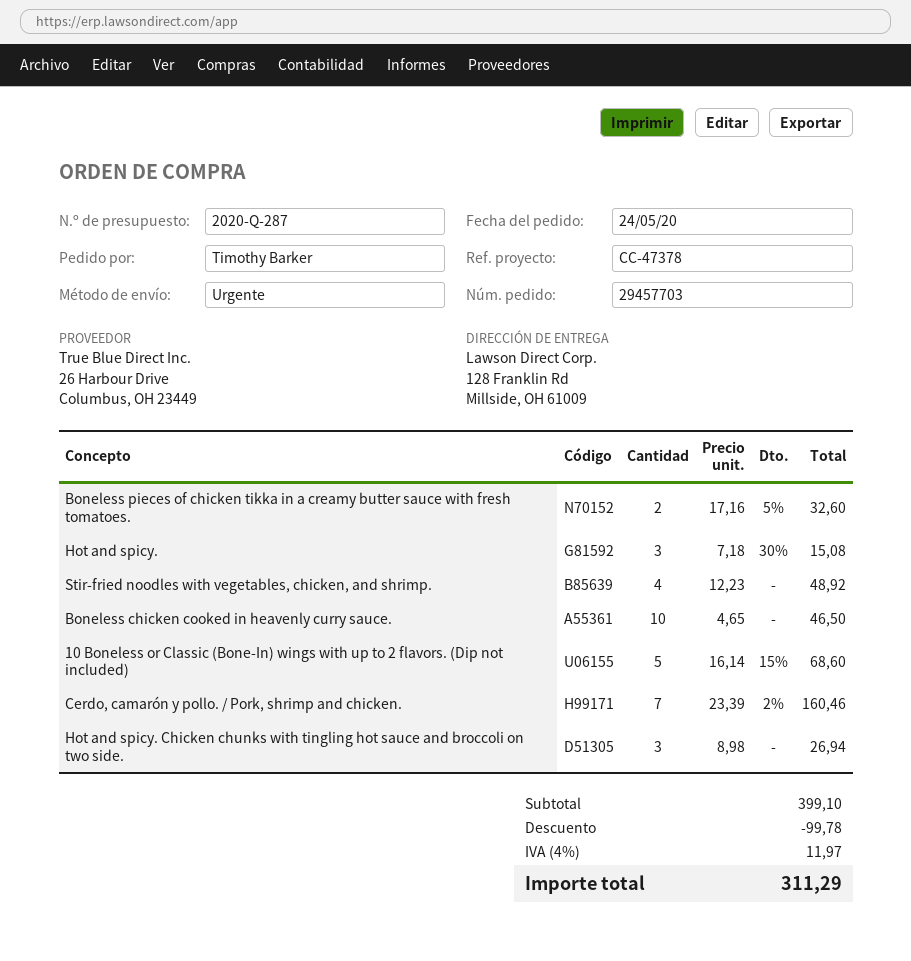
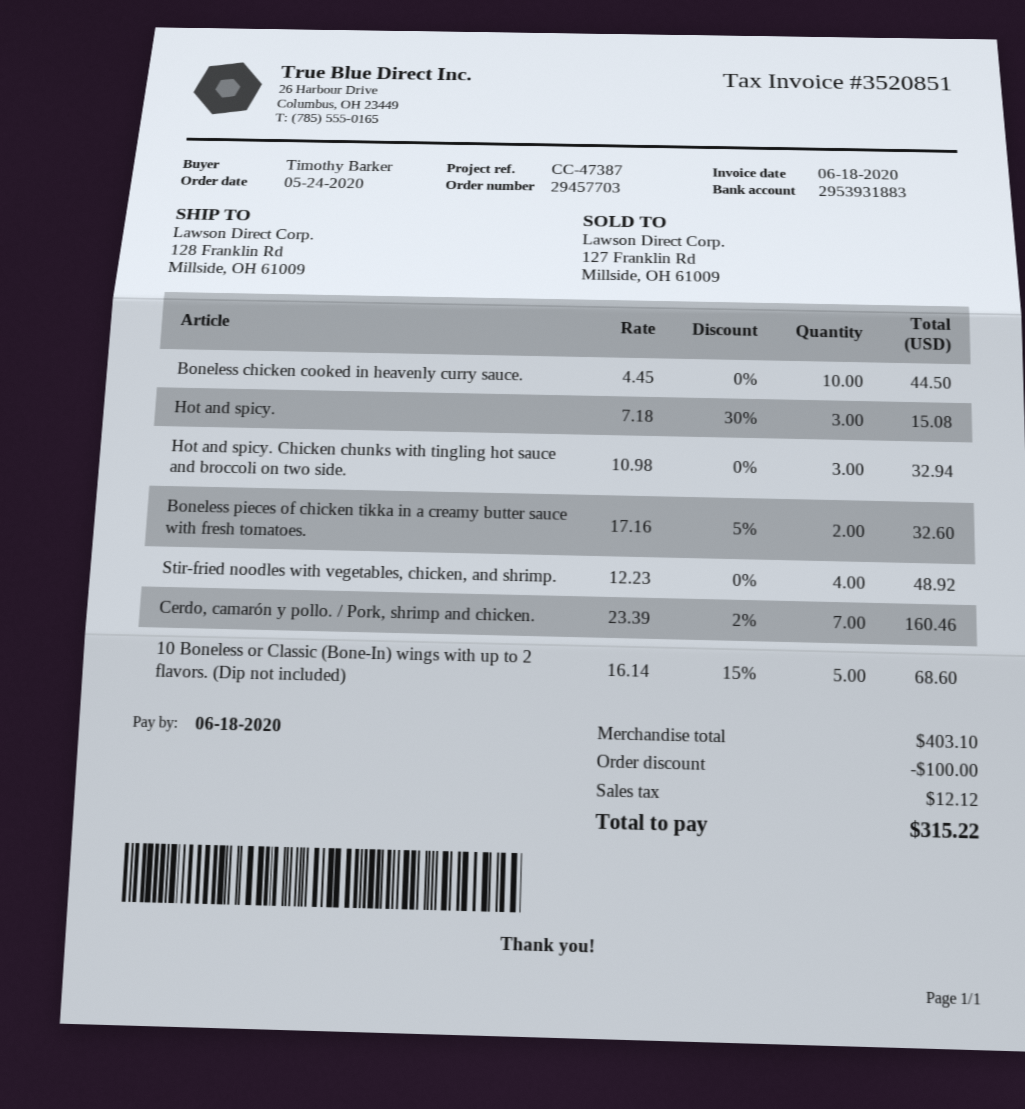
reference: CC-47378 -> CC-47387
Boneless chicken cooked in heavenly curry sauce.: 10 x 4.65 = 46.50 -> 10 x 4.45 = 44.50
Hot and spicy. Chicken chunks with tingling hot sauce and broccoli on two side.: 3 x 8.98 = 26.94 -> 3 x 10.98 = 32.94
subtotal: 399.10 -> 403.10
discount: 99.78 -> 100.00
tax: 11.97 -> 12.12
total: 311.29 -> 315.22

